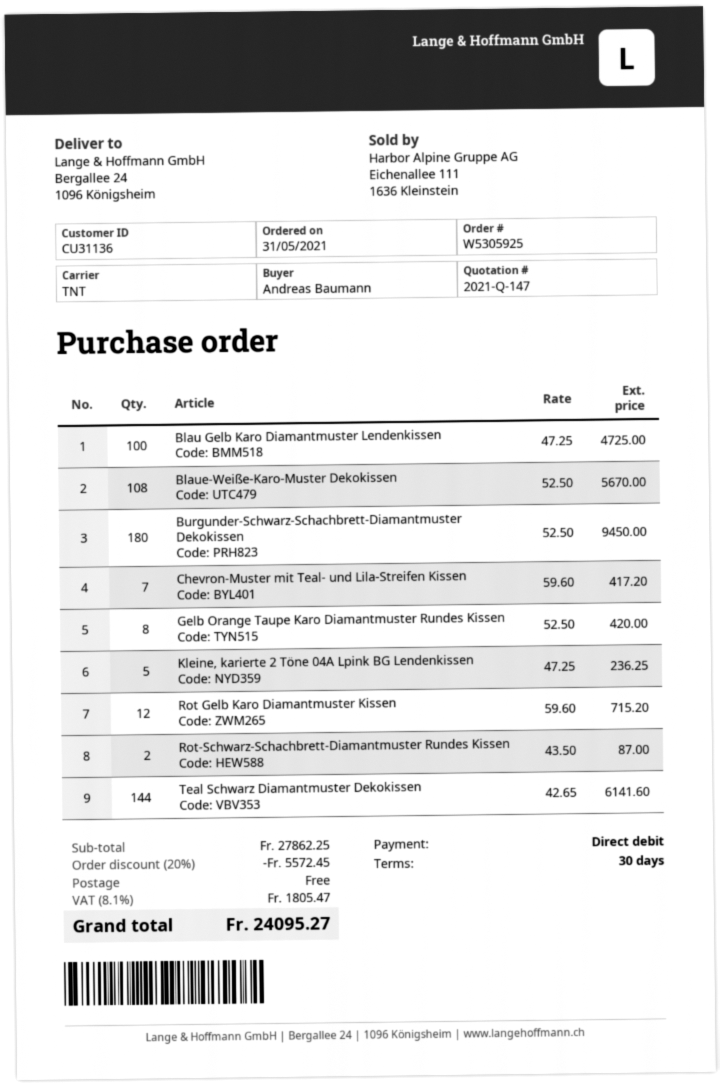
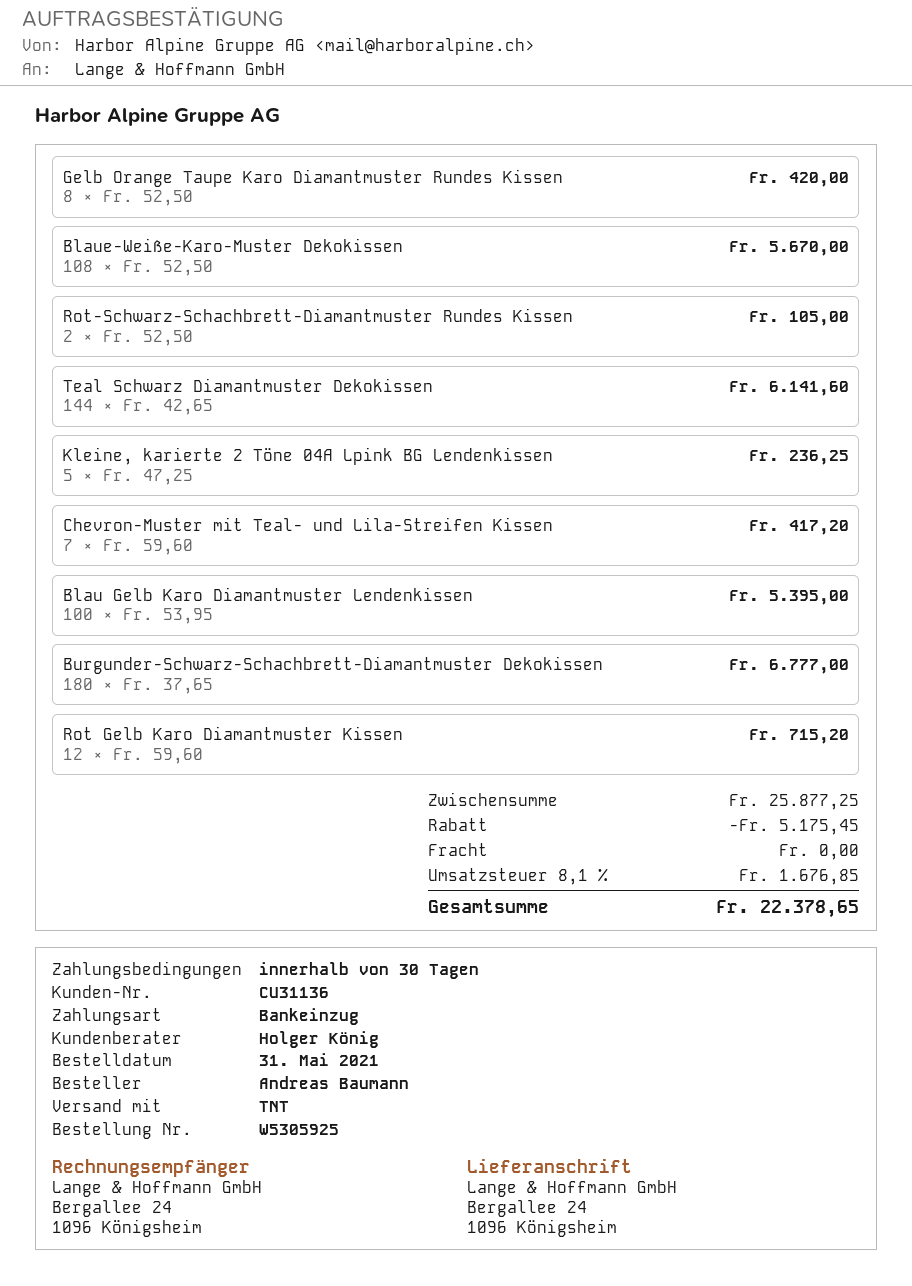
Blau Gelb Karo Diamantmuster Lendenkissen: 100 x 47.25 = 4725.00 -> 100 x 53.95 = 5395.00
Burgunder-Schwarz-Schachbrett-Diamantmuster Dekokissen: 180 x 52.50 = 9450.00 -> 180 x 37.65 = 6777.00
Rot-Schwarz-Schachbrett-Diamantmuster Rundes Kissen: 2 x 43.50 = 87.00 -> 2 x 52.50 = 105.00
subtotal: 27862.25 -> 25877.25
discount: 5572.45 -> 5175.45
tax: 8.1% = 1805.47 -> 8.1% = 1676.85
total: 24095.27 -> 22378.65

